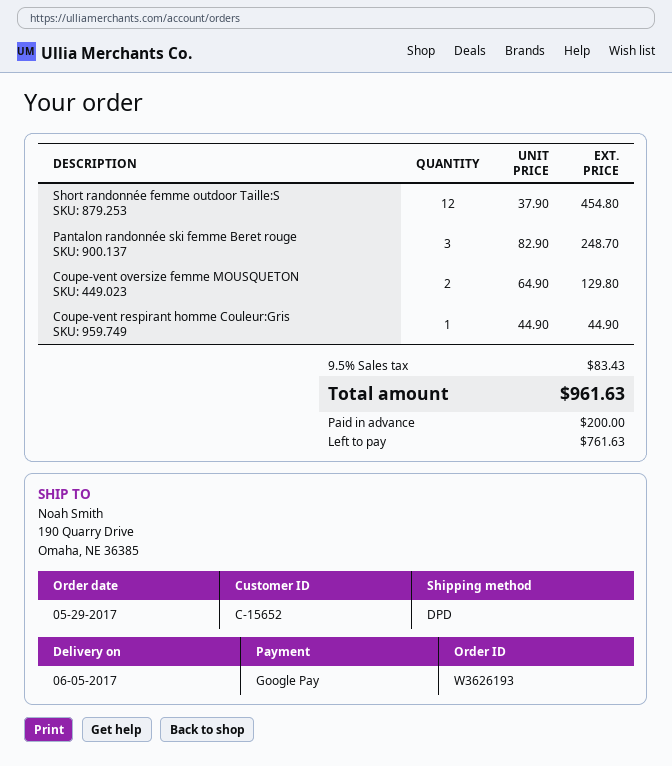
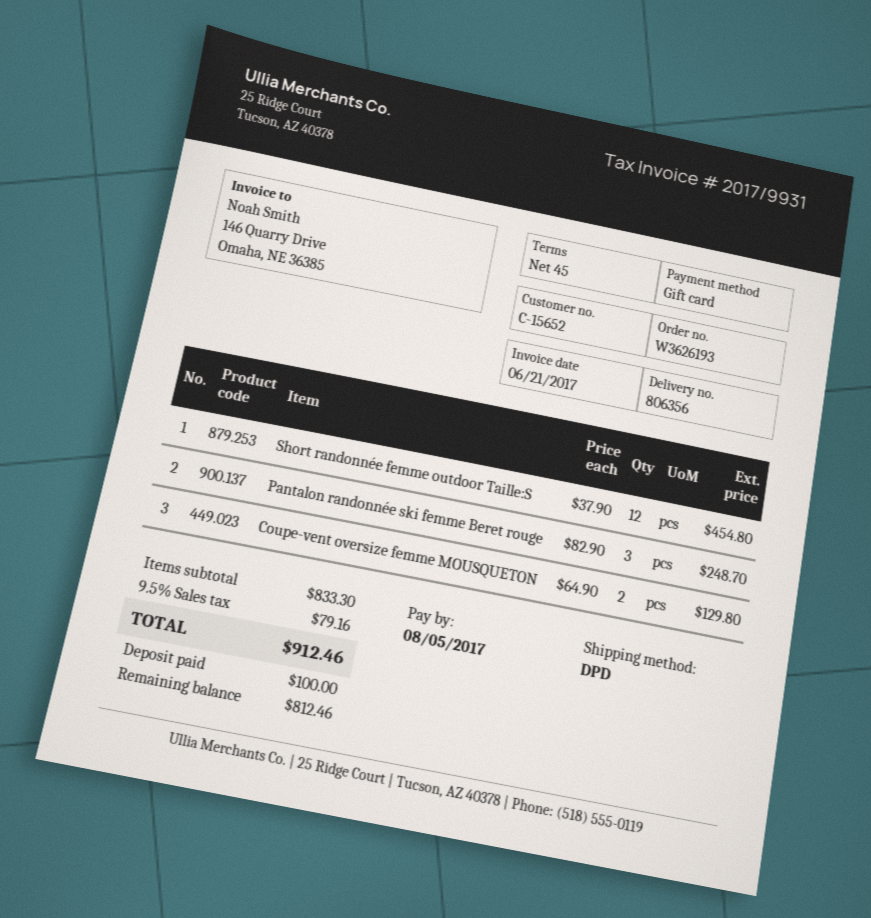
payment method: Google Pay -> gift card
Coupe-vent respirant homme Couleur:Gris: 1 x 44.90 = 44.90 -> none
tax: 9.5% = 83.43 -> 9.5% = 79.16
total: 961.63 -> 912.46
deposit: 200.00 -> 100.00
balance: 761.63 -> 812.46

